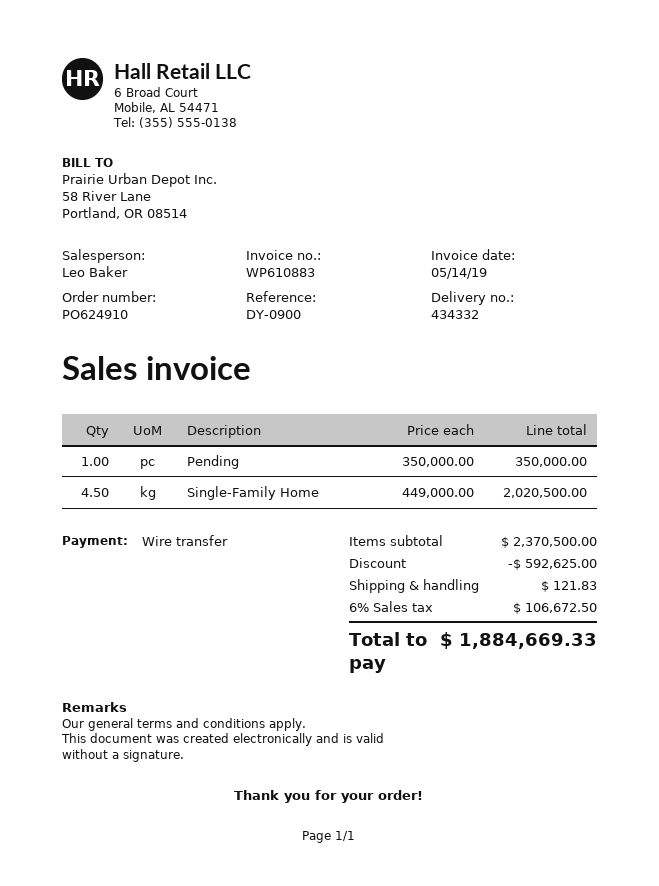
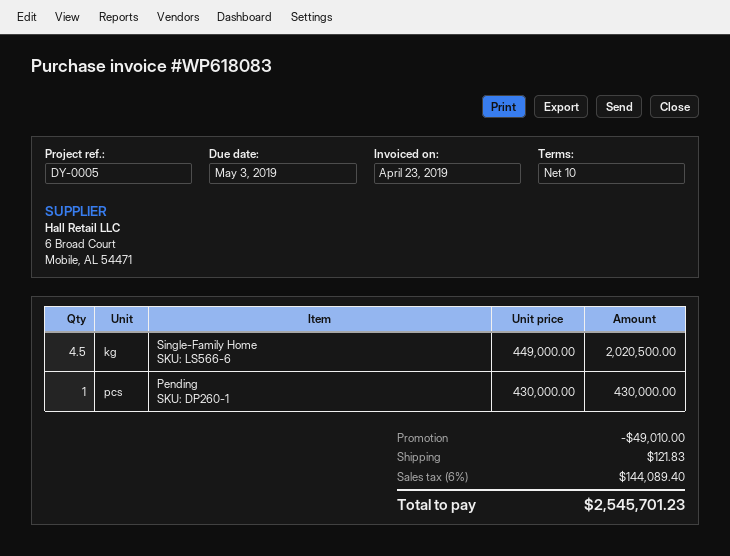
invoice number: WP610883 -> WP618083
invoice date: 2019-05-14 -> 2019-04-23
reference: DY-0900 -> DY-0005
Pending: 1 x 350000.00 = 350000.00 -> 1 x 430000.00 = 430000.00
discount: 592625.00 -> 49010.00
tax: 6% = 106672.50 -> 6% = 144089.40
total: 1884669.33 -> 2545701.23

